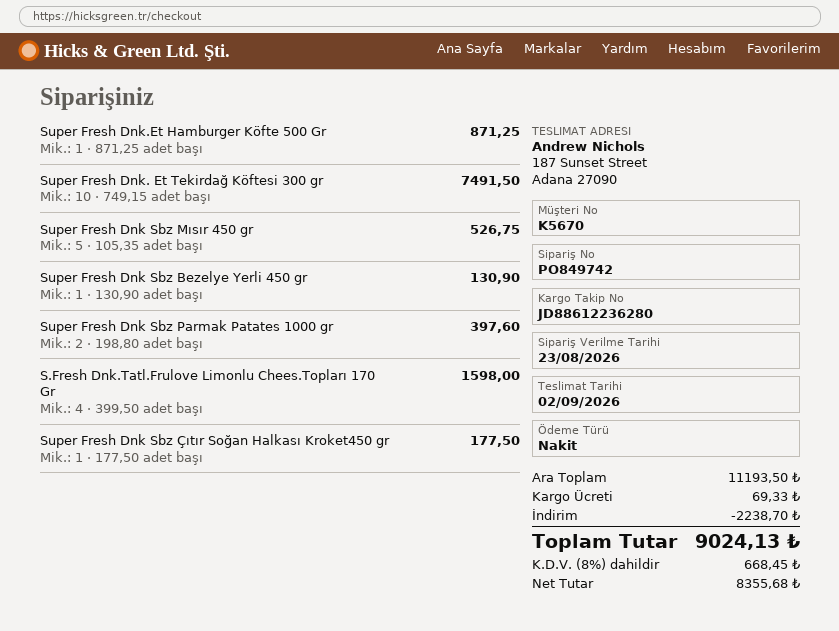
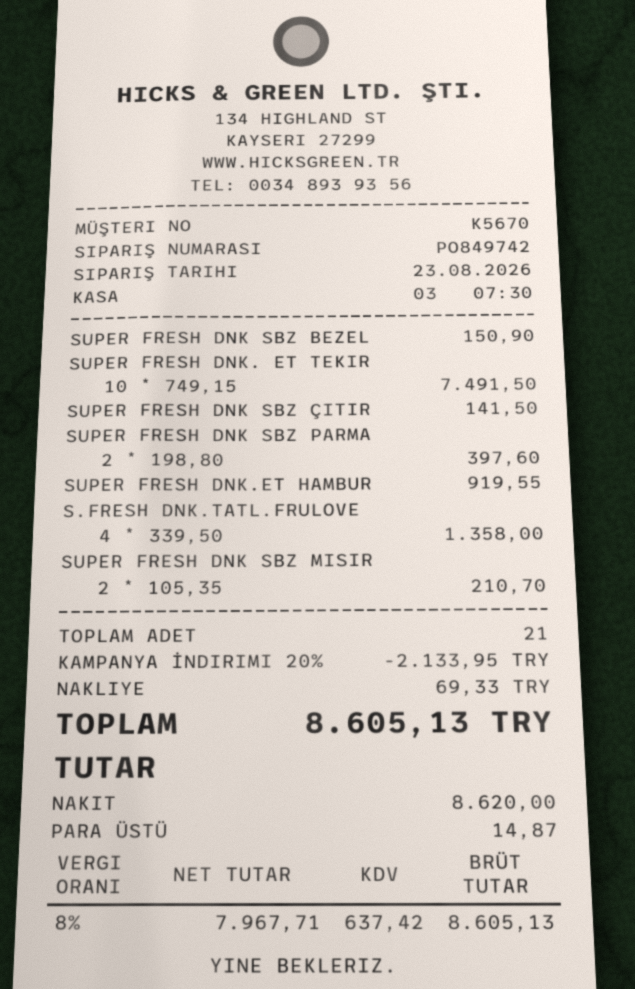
Super Fresh Dnk.Et Hamburger Köfte 500 Gr: 1 x 871.25 = 871.25 -> 1 x 919.55 = 919.55
Super Fresh Dnk Sbz Mısır 450 gr: 5 x 105.35 = 526.75 -> 2 x 105.35 = 210.70
Super Fresh Dnk Sbz Bezelye Yerli 450 gr: 1 x 130.90 = 130.90 -> 1 x 150.90 = 150.90
S.Fresh Dnk.Tatl.Frulove Limonlu Chees.Topları 170 Gr: 4 x 399.50 = 1598.00 -> 4 x 339.50 = 1358.00
Super Fresh Dnk Sbz Çıtır Soğan Halkası Kroket450 gr: 1 x 177.50 = 177.50 -> 1 x 141.50 = 141.50
discount: 2238.70 -> 2133.95
net: 8355.68 -> 7967.71
tax: 8% = 668.45 -> 8% = 637.42
total: 9024.13 -> 8605.13

